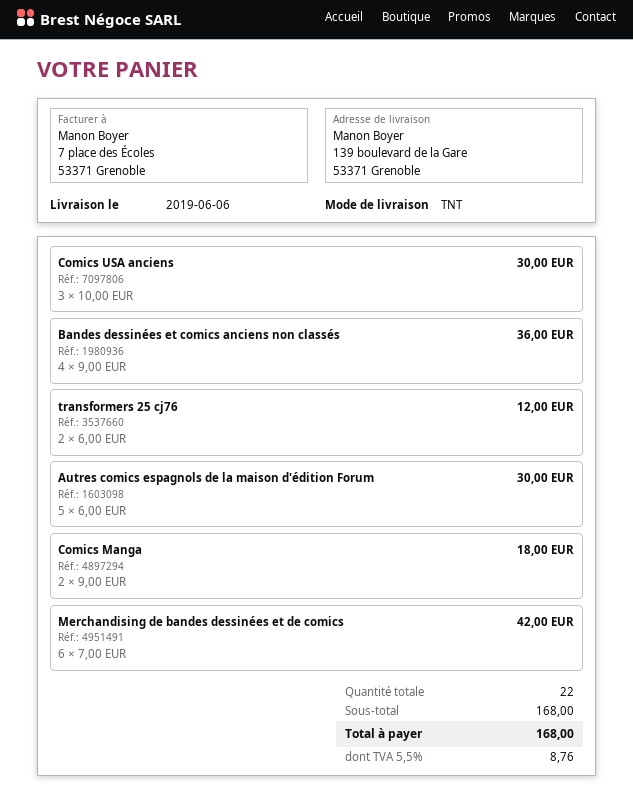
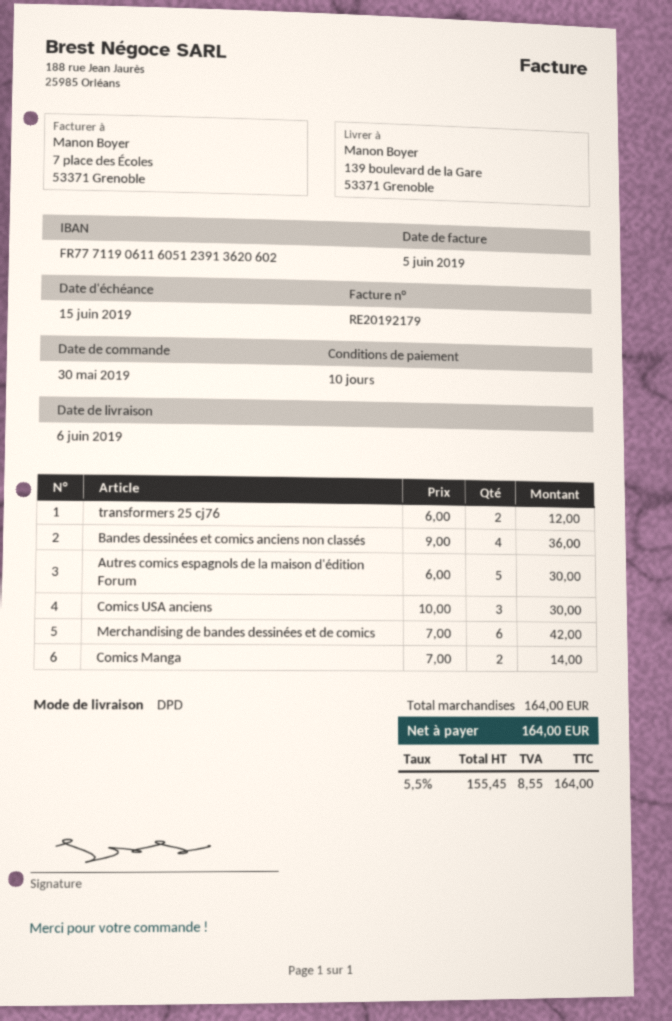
shipping method: TNT -> DPD
Comics Manga: 2 x 9.00 = 18.00 -> 2 x 7.00 = 14.00
subtotal: 168.00 -> 164.00
tax: 5.5% = 8.76 -> 5.5% = 8.55
total: 168.00 -> 164.00

